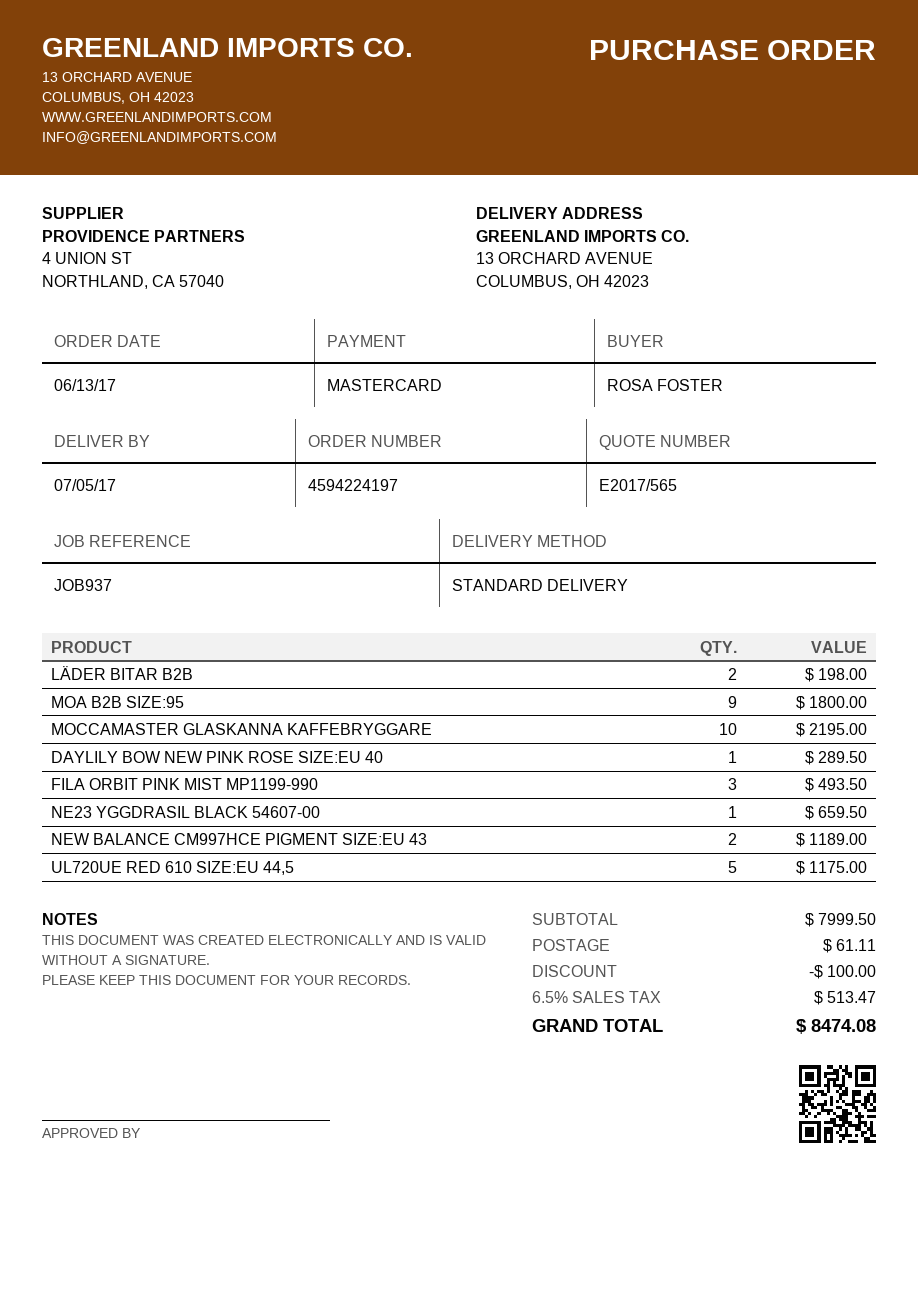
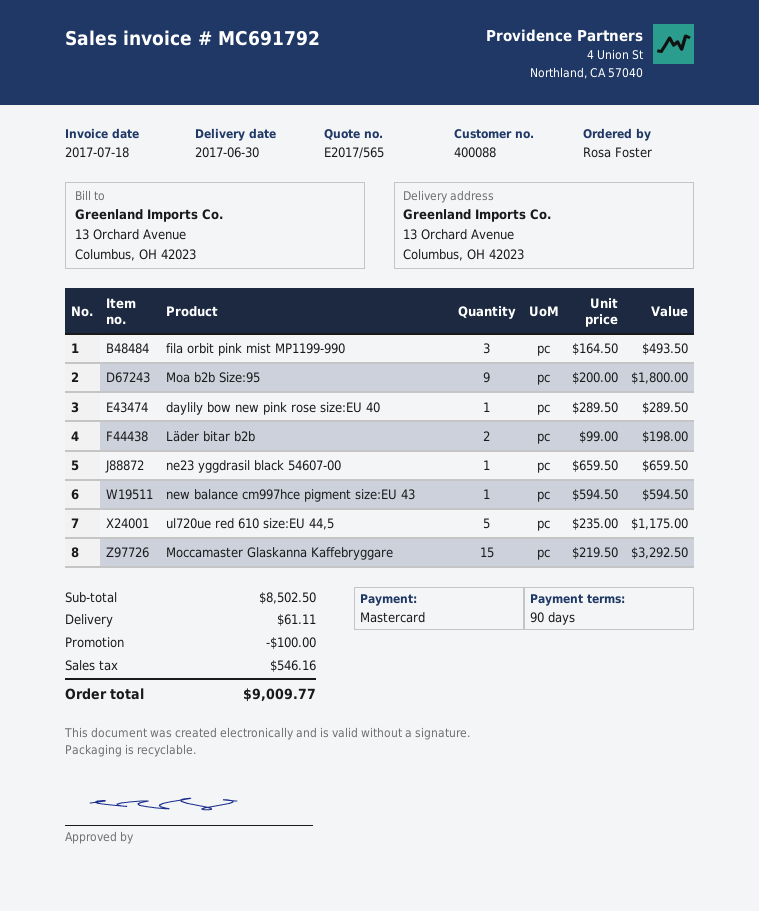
delivery date: 2017-07-05 -> 2017-06-30
MOCCAMASTER GLASKANNA KAFFEBRYGGARE: 10 for 2195.00 -> 15 for 3292.50
NEW BALANCE CM997HCE PIGMENT SIZE:EU 43: 2 for 1189.00 -> 1 for 594.50
subtotal: 7999.50 -> 8502.50
tax: 513.47 -> 546.16
total: 8474.08 -> 9009.77

